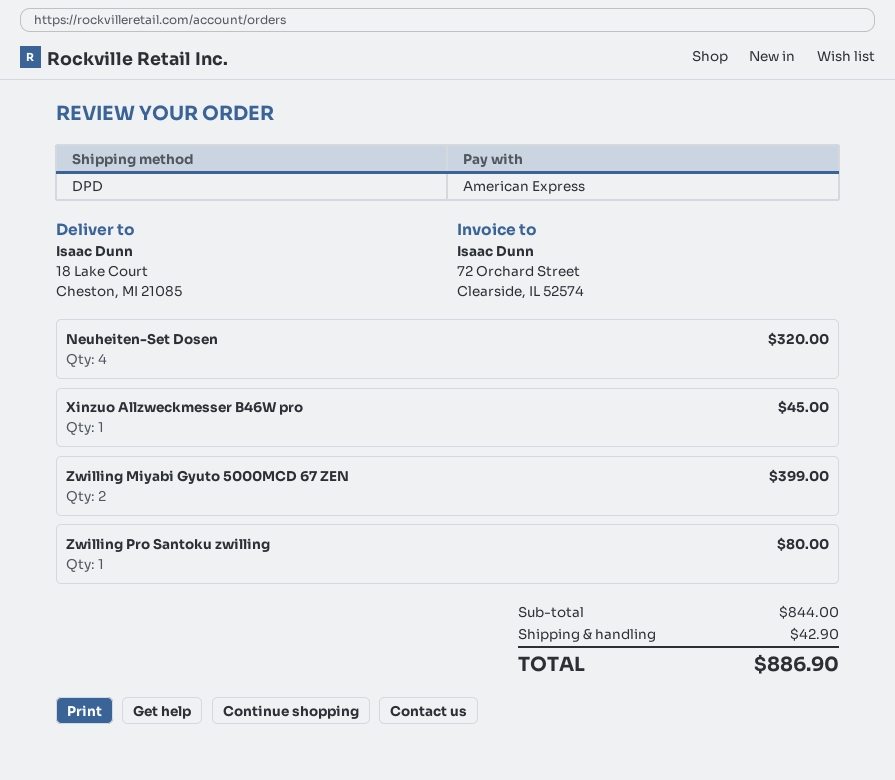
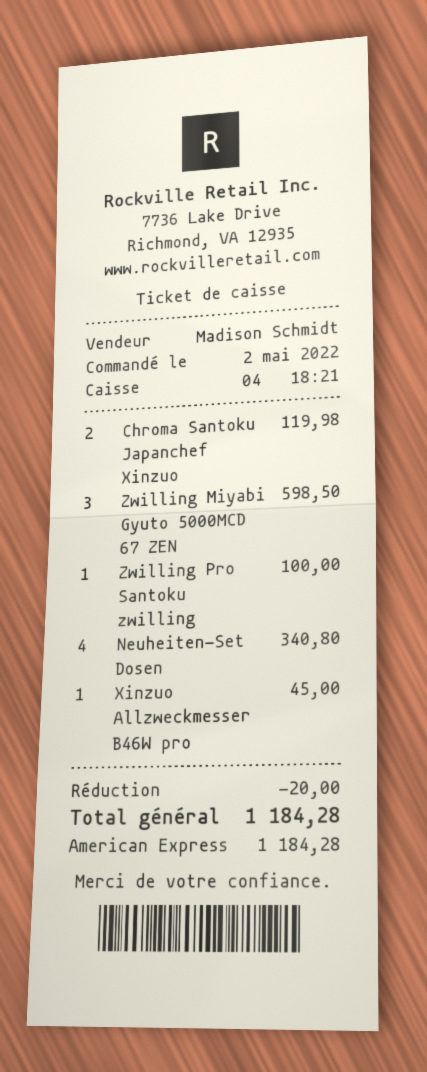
Neuheiten-Set Dosen: 4 for 320.00 -> 4 for 340.80
Zwilling Miyabi Gyuto 5000MCD 67 ZEN: 2 for 399.00 -> 3 for 598.50
Zwilling Pro Santoku zwilling: 1 for 80.00 -> 1 for 100.00
Chroma Santoku Japanchef Xinzuo: none -> 2 for 119.98
discount: none -> 20.00
shipping: 42.90 -> none
total: 886.90 -> 1184.28

